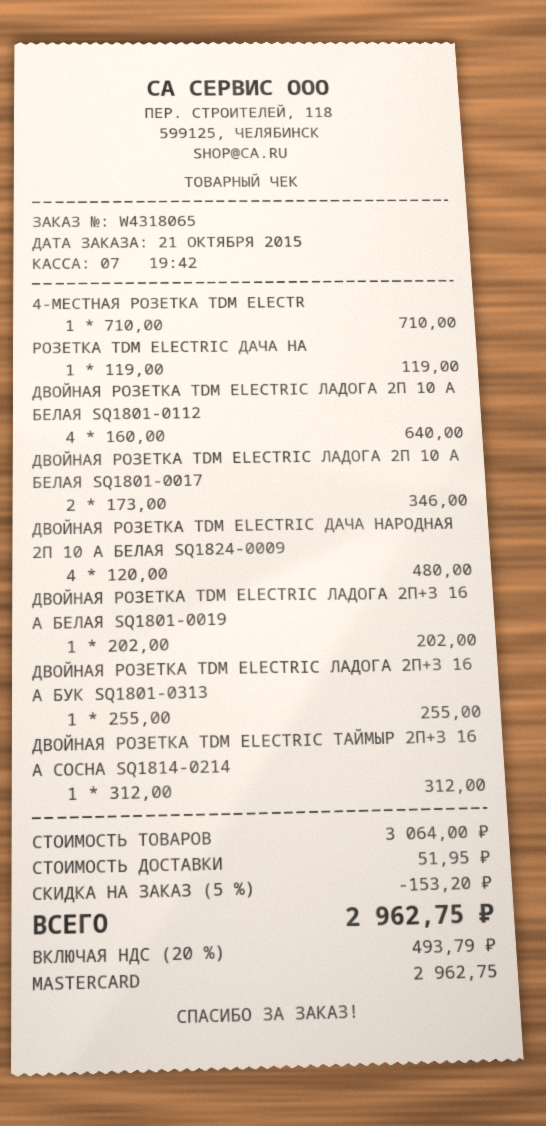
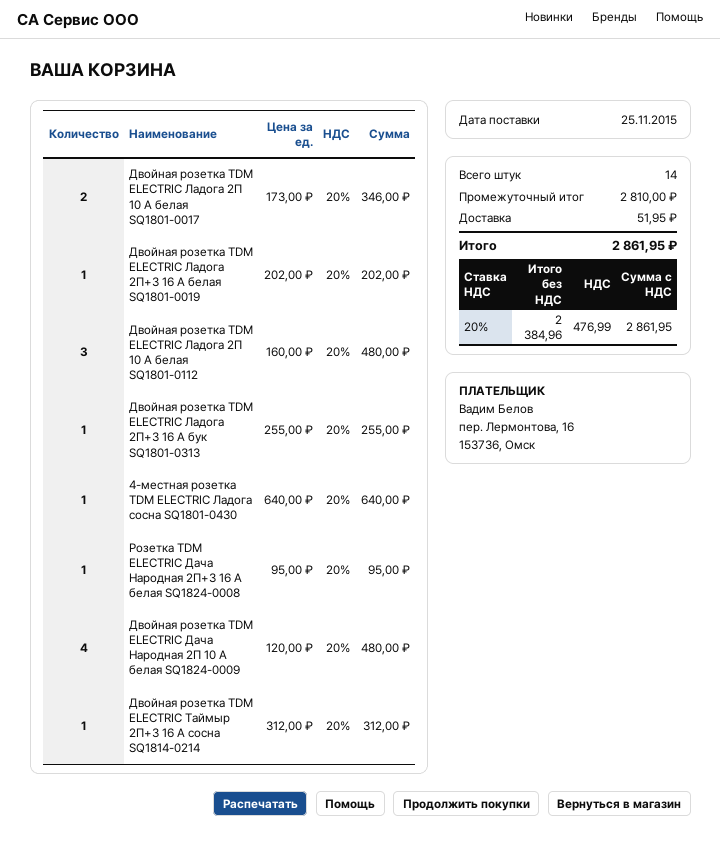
4-МЕСТНАЯ РОЗЕТКА TDM ELECTR: 1 x 710.00 = 710.00 -> 1 x 640.00 = 640.00
РОЗЕТКА TDM ELECTRIC ДАЧА НА: 1 x 119.00 = 119.00 -> 1 x 95.00 = 95.00
ДВОЙНАЯ РОЗЕТКА TDM ELECTRIC ЛАДОГА 2П 10 А БЕЛАЯ SQ1801-0112: 4 x 160.00 = 640.00 -> 3 x 160.00 = 480.00
subtotal: 3064.00 -> 2810.00
discount: 5% = 153.20 -> none
tax: 20% = 493.79 -> 20% = 476.99
total: 2962.75 -> 2861.95

